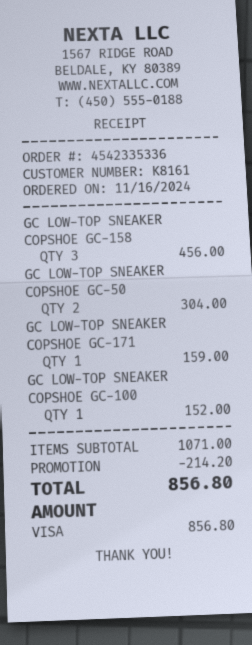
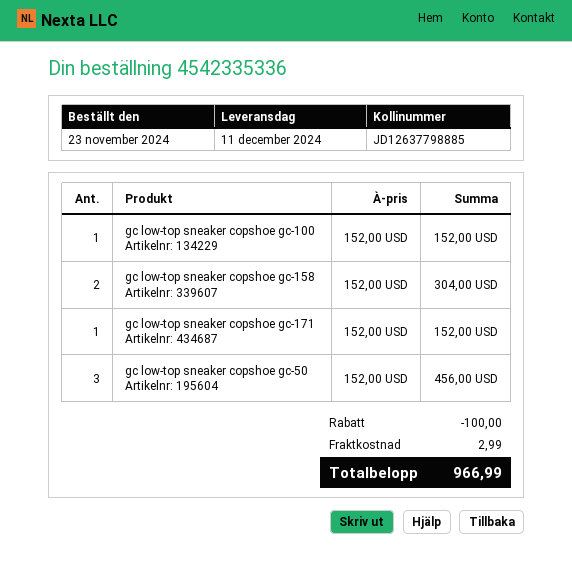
order date: 2024-11-16 -> 2024-11-23
GC LOW-TOP SNEAKER COPSHOE GC-158: 3 for 456.00 -> 2 for 304.00
GC LOW-TOP SNEAKER COPSHOE GC-50: 2 for 304.00 -> 3 for 456.00
GC LOW-TOP SNEAKER COPSHOE GC-171: 1 for 159.00 -> 1 for 152.00
discount: 214.20 -> 100.00
shipping: none -> 2.99
total: 856.80 -> 966.99

